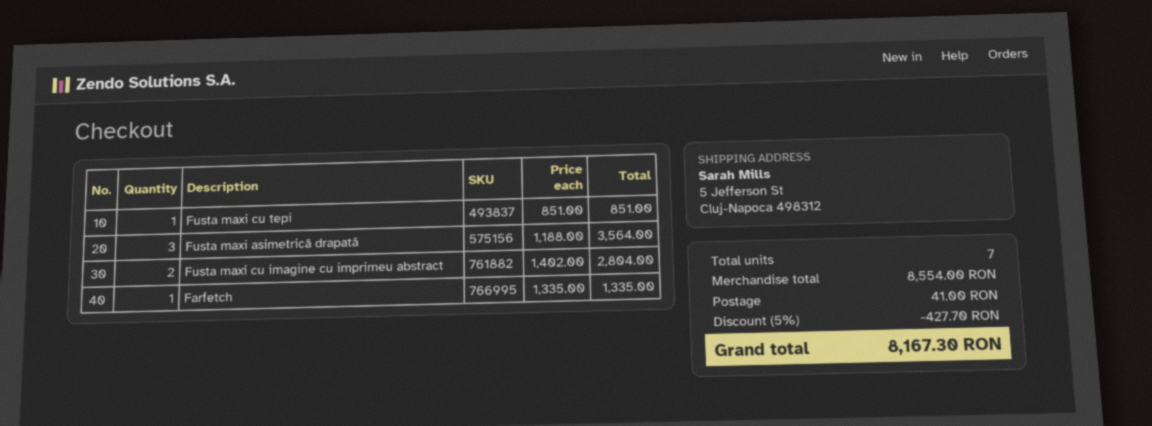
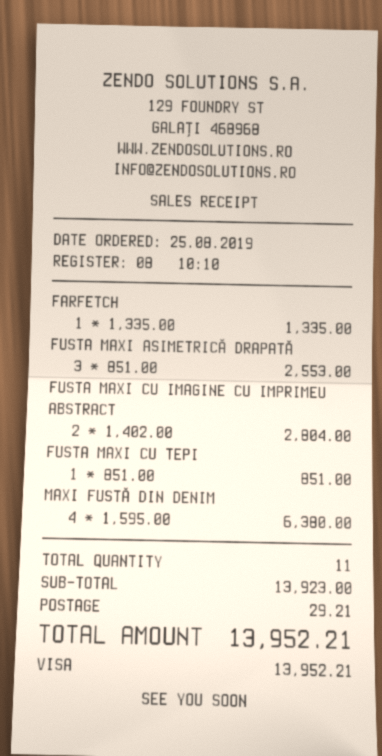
Fusta maxi asimetrică drapată: 3 x 1188.00 = 3564.00 -> 3 x 851.00 = 2553.00
MAXI FUSTĂ DIN DENIM: none -> 4 x 1595.00 = 6380.00
total quantity: 7 -> 11
subtotal: 8554.00 -> 13923.00
discount: 5% = 427.70 -> none
shipping: 41.00 -> 29.21
total: 8167.30 -> 13952.21

